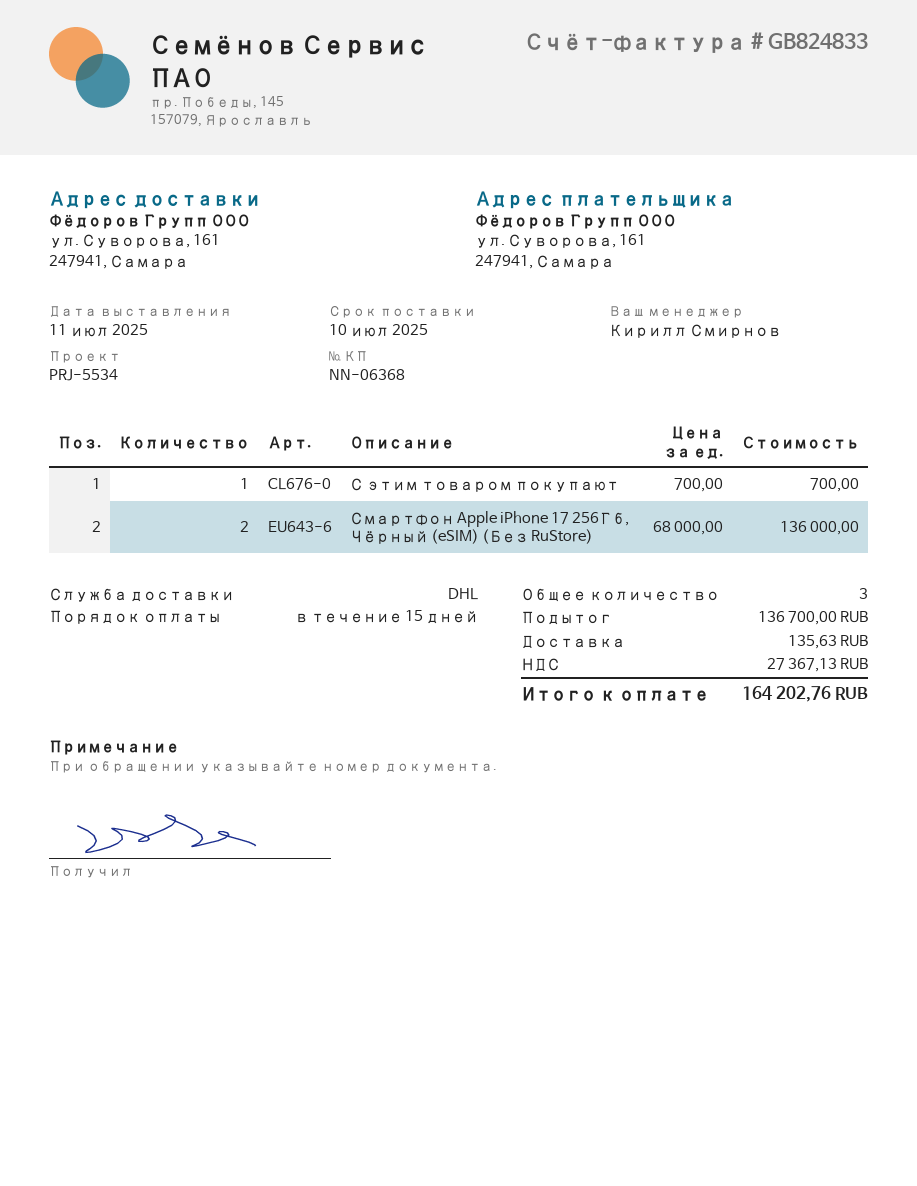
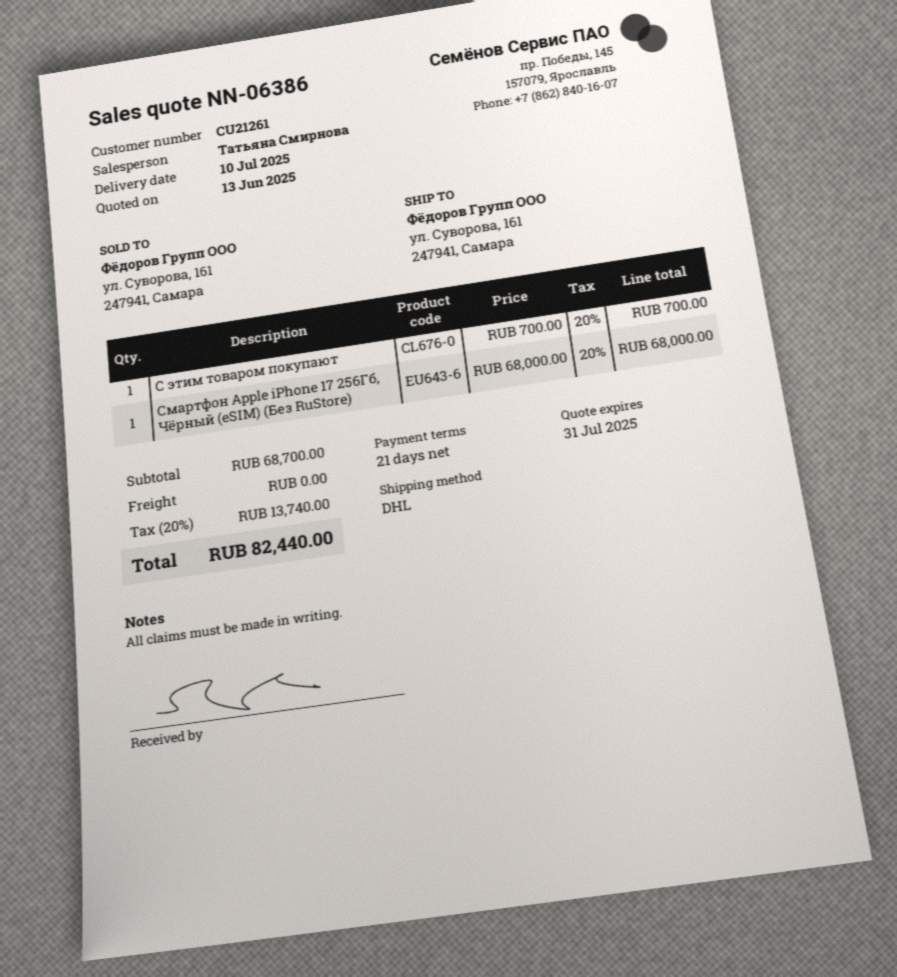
quote number: NN-06368 -> NN-06386
payment terms: 15 days -> 21 days
sales rep: Кирилл Смирнов -> Татьяна Смирнова
Смартфон Apple iPhone 17 256Гб, Чёрный (eSIM) (Без RuStore): 2 x 68000.00 = 136000.00 -> 1 x 68000.00 = 68000.00
subtotal: 136700.00 -> 68700.00
shipping: 135.63 -> 0.00
tax: 27367.13 -> 13740.00
total: 164202.76 -> 82440.00

